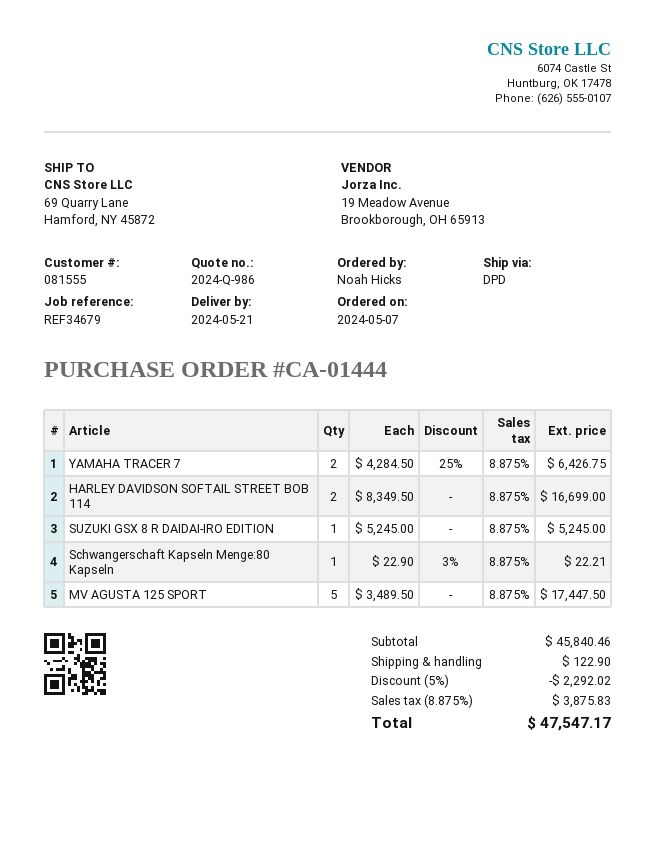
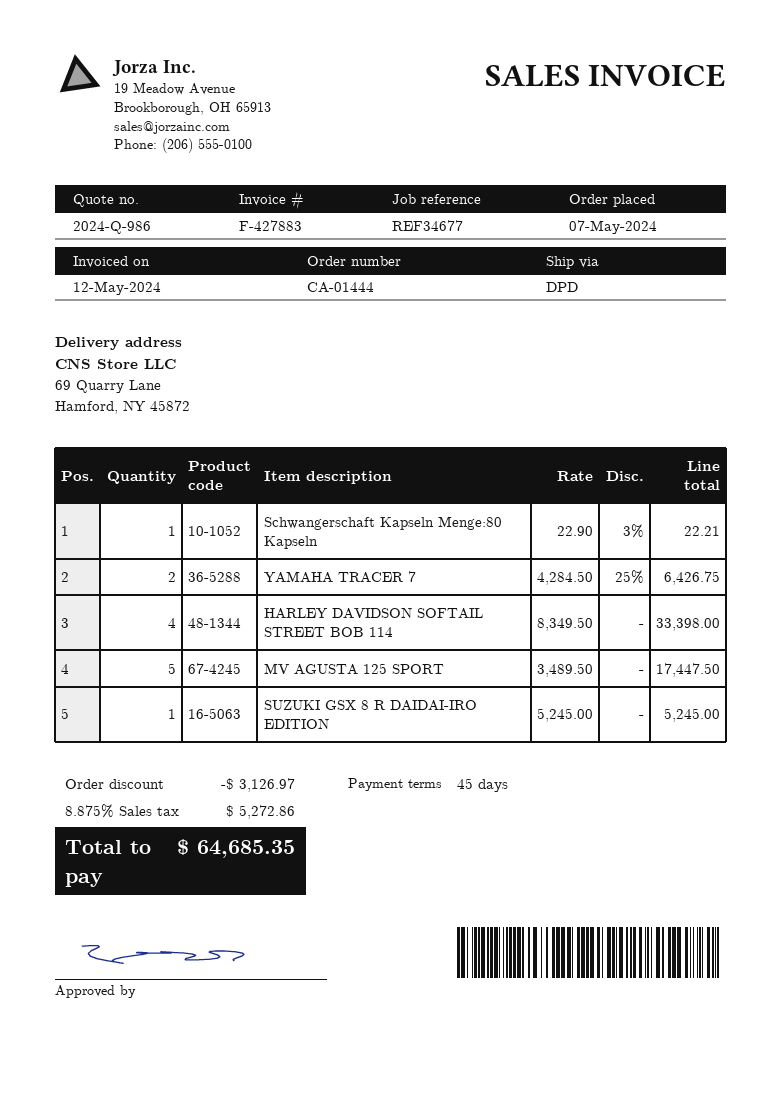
reference: REF34679 -> REF34677
HARLEY DAVIDSON SOFTAIL STREET BOB 114: 2 x 8349.50 = 16699.00 -> 4 x 8349.50 = 33398.00
discount: 2292.02 -> 3126.97
shipping: 122.90 -> none
tax: 8.875% = 3875.83 -> 8.875% = 5272.86
total: 47547.17 -> 64685.35

